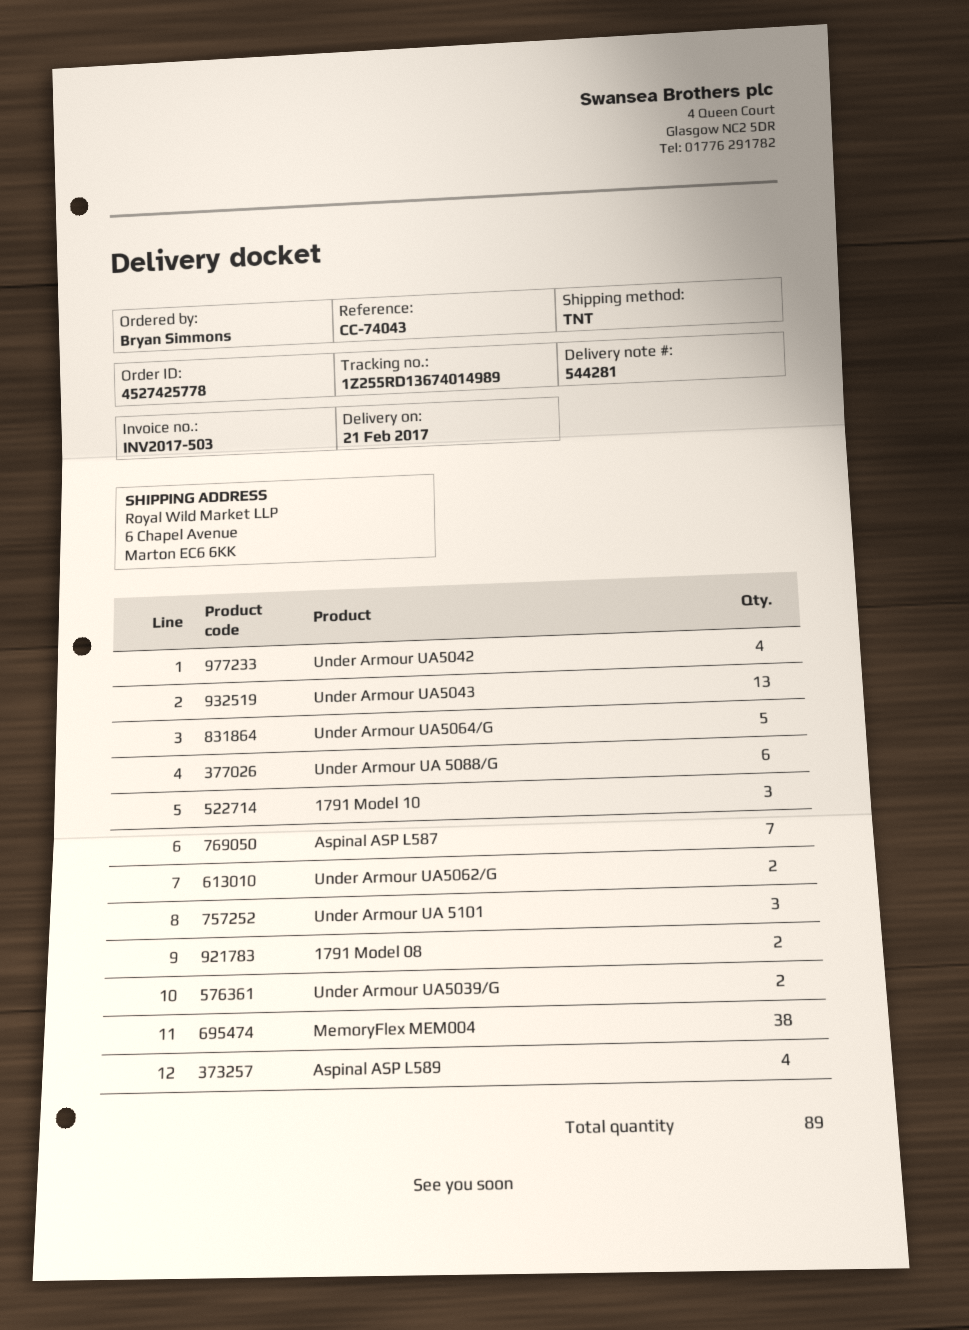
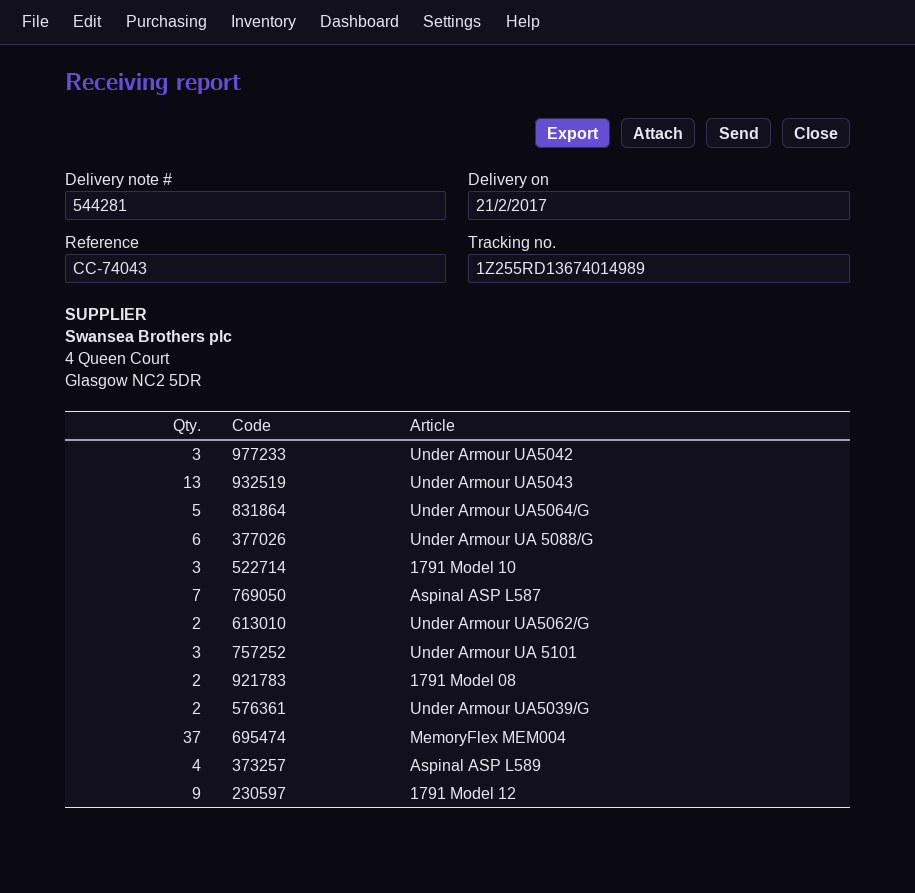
Under Armour UA5042: 4 -> 3
MemoryFlex MEM004: 38 -> 37
1791 Model 12: none -> 9

